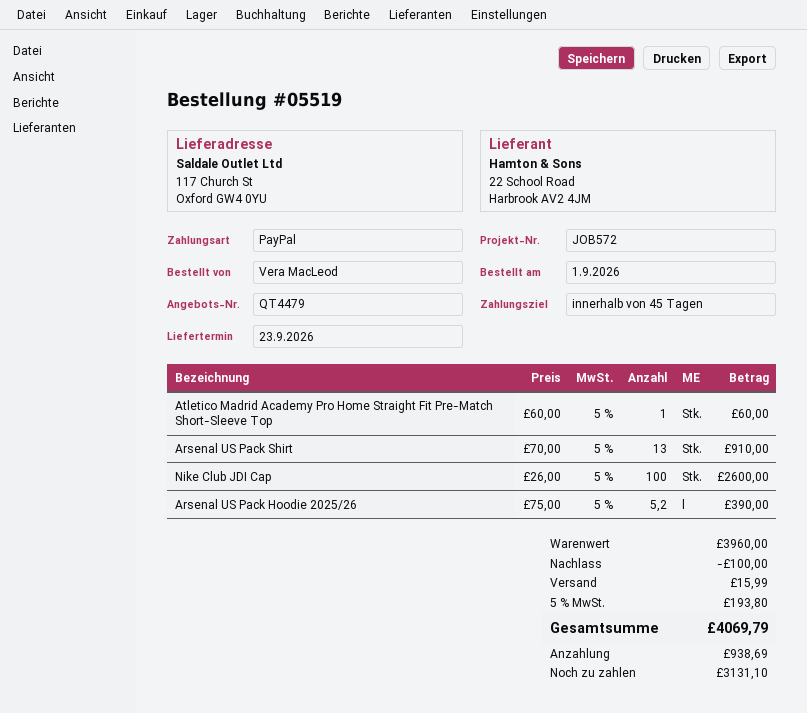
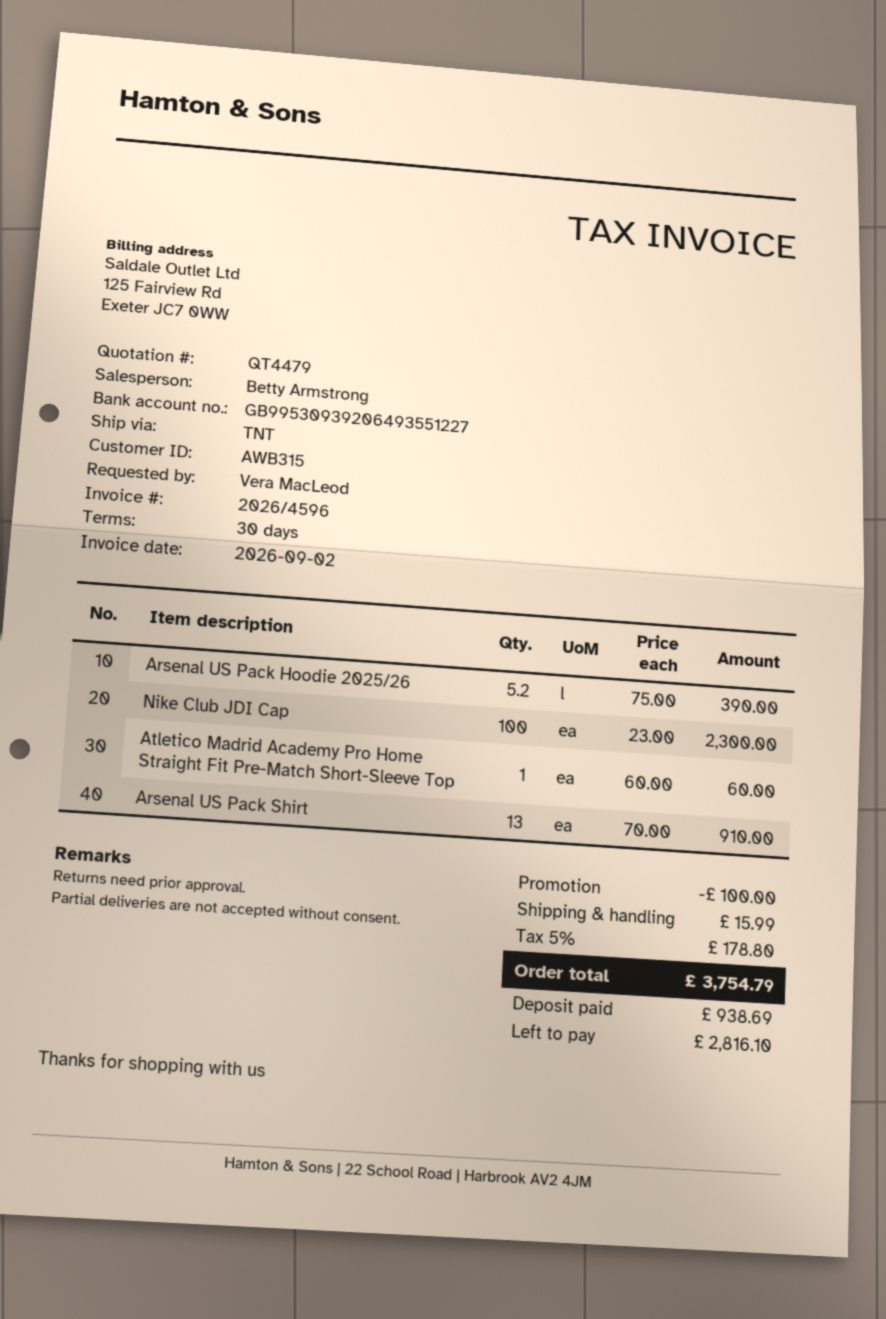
payment terms: 45 days -> 30 days
Nike Club JDI Cap: 100 x 26.00 = 2600.00 -> 100 x 23.00 = 2300.00
tax: 5% = 193.80 -> 5% = 178.80
total: 4069.79 -> 3754.79
balance: 3131.10 -> 2816.10

